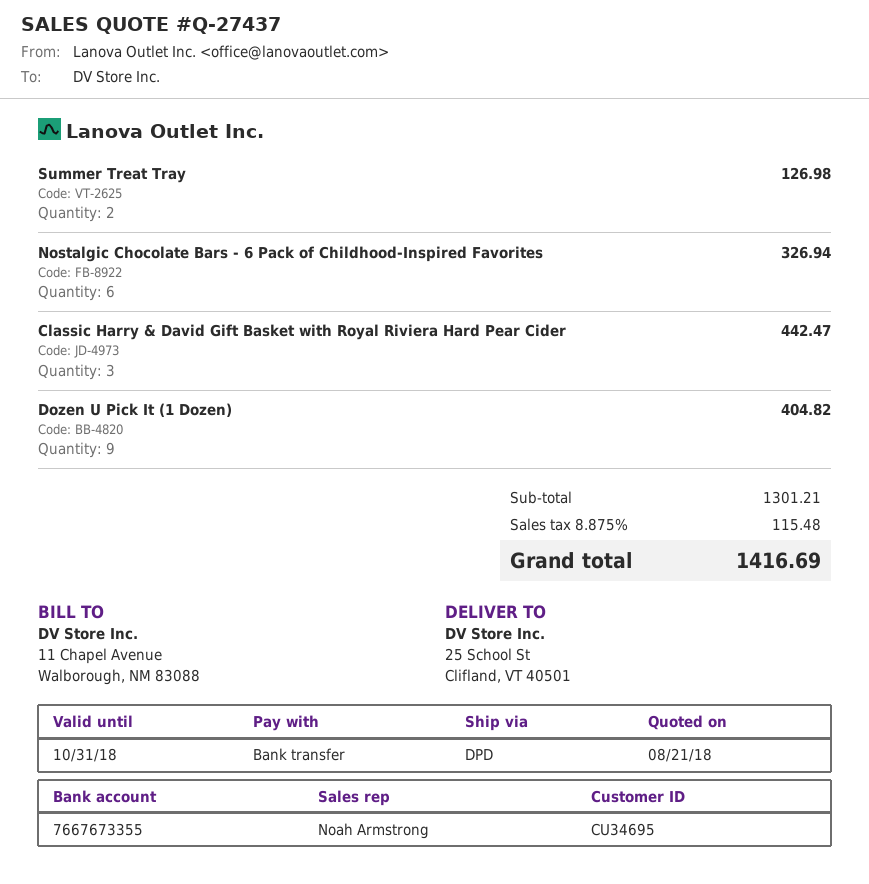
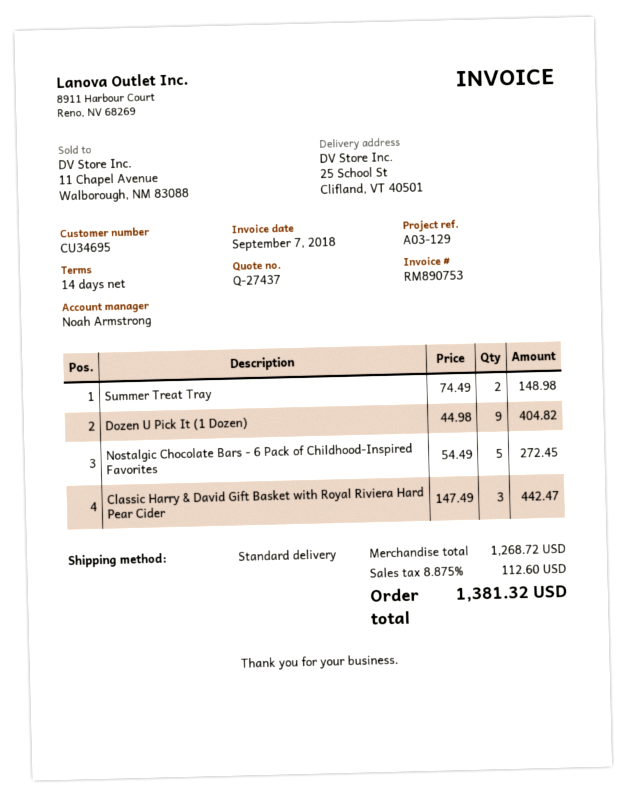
shipping method: DPD -> standard
Summer Treat Tray: 2 for 126.98 -> 2 for 148.98
Nostalgic Chocolate Bars - 6 Pack of Childhood-Inspired Favorites: 6 for 326.94 -> 5 for 272.45
subtotal: 1301.21 -> 1268.72
tax: 8.875% = 115.48 -> 8.875% = 112.60
total: 1416.69 -> 1381.32

